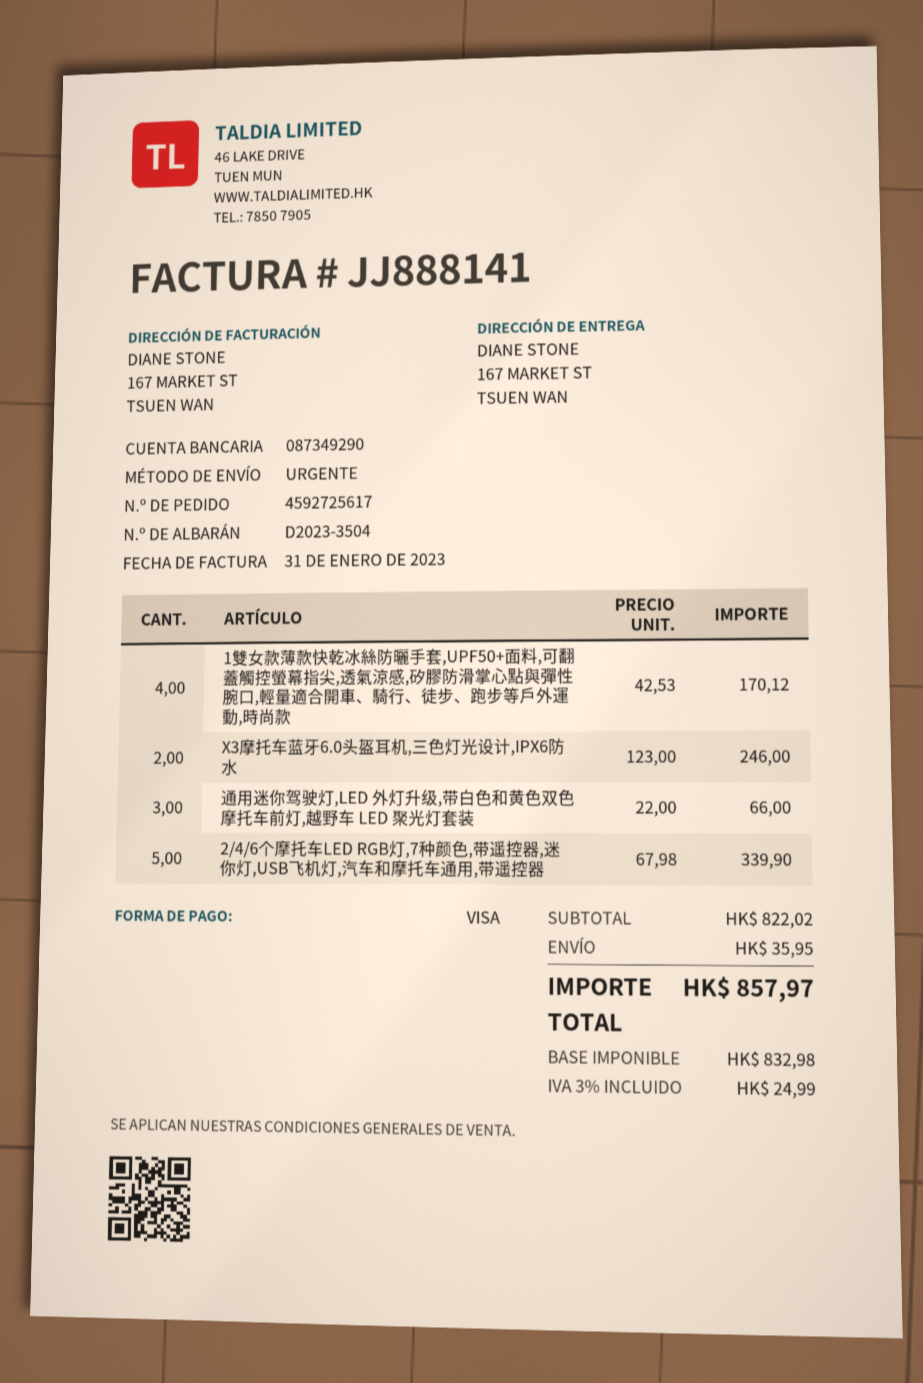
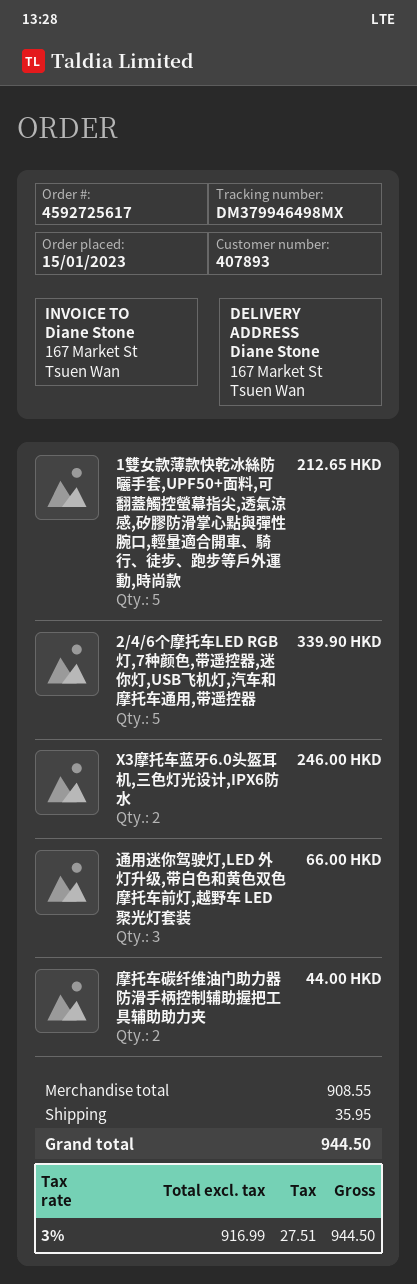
1雙女款薄款快乾冰絲防曬手套,UPF50+面料,可翻蓋觸控螢幕指尖,透氣涼感,矽膠防滑掌心點與彈性腕口,輕量適合開車、騎行、徒步、跑步等戶外運動,時尚款: 4 for 170.12 -> 5 for 212.65
摩托车碳纤维油门助力器防滑手柄控制辅助握把工具辅助助力夹: none -> 2 for 44.00
subtotal: 822.02 -> 908.55
net: 832.98 -> 916.99
tax: 3% = 24.99 -> 3% = 27.51
total: 857.97 -> 944.50

